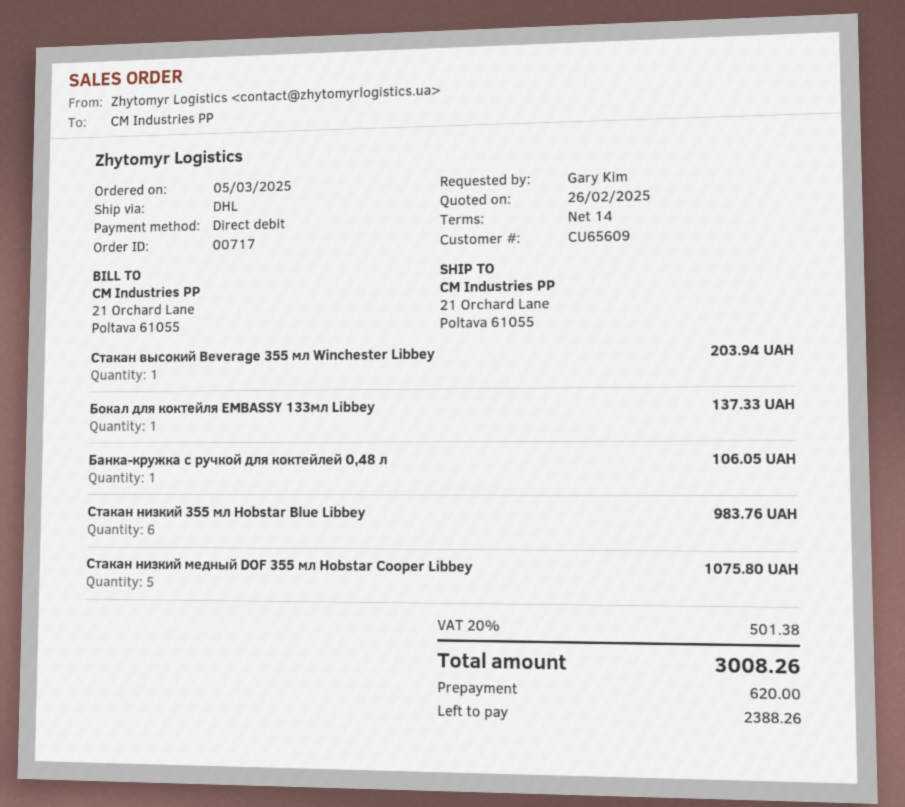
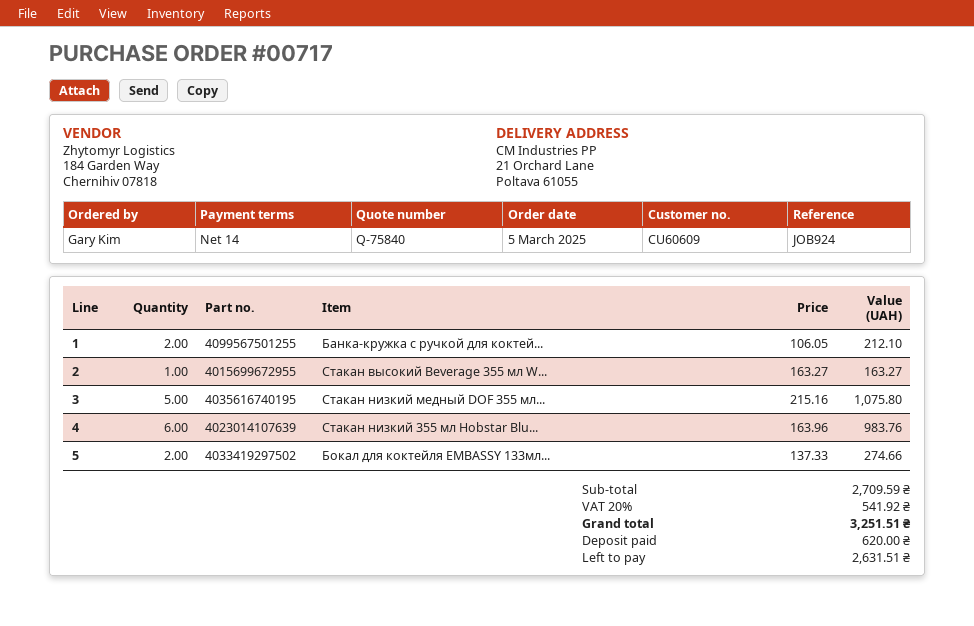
customer number: CU65609 -> CU60609
Стакан высокий Beverage 355 мл Winchester Libbey: 1 for 203.94 -> 1 for 163.27
Бокал для коктейля EMBASSY 133мл Libbey: 1 for 137.33 -> 2 for 274.66
Банка-кружка c ручкой для коктейлей 0,48 л: 1 for 106.05 -> 2 for 212.10
tax: 20% = 501.38 -> 20% = 541.92
total: 3008.26 -> 3251.51
balance: 2388.26 -> 2631.51

